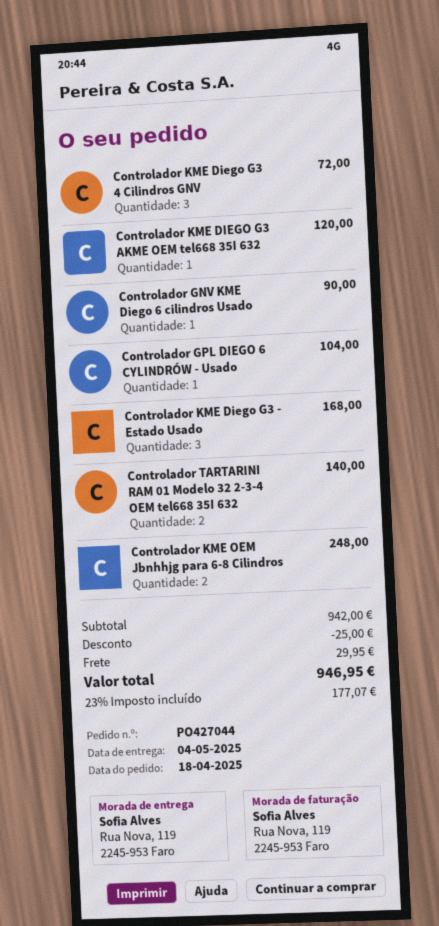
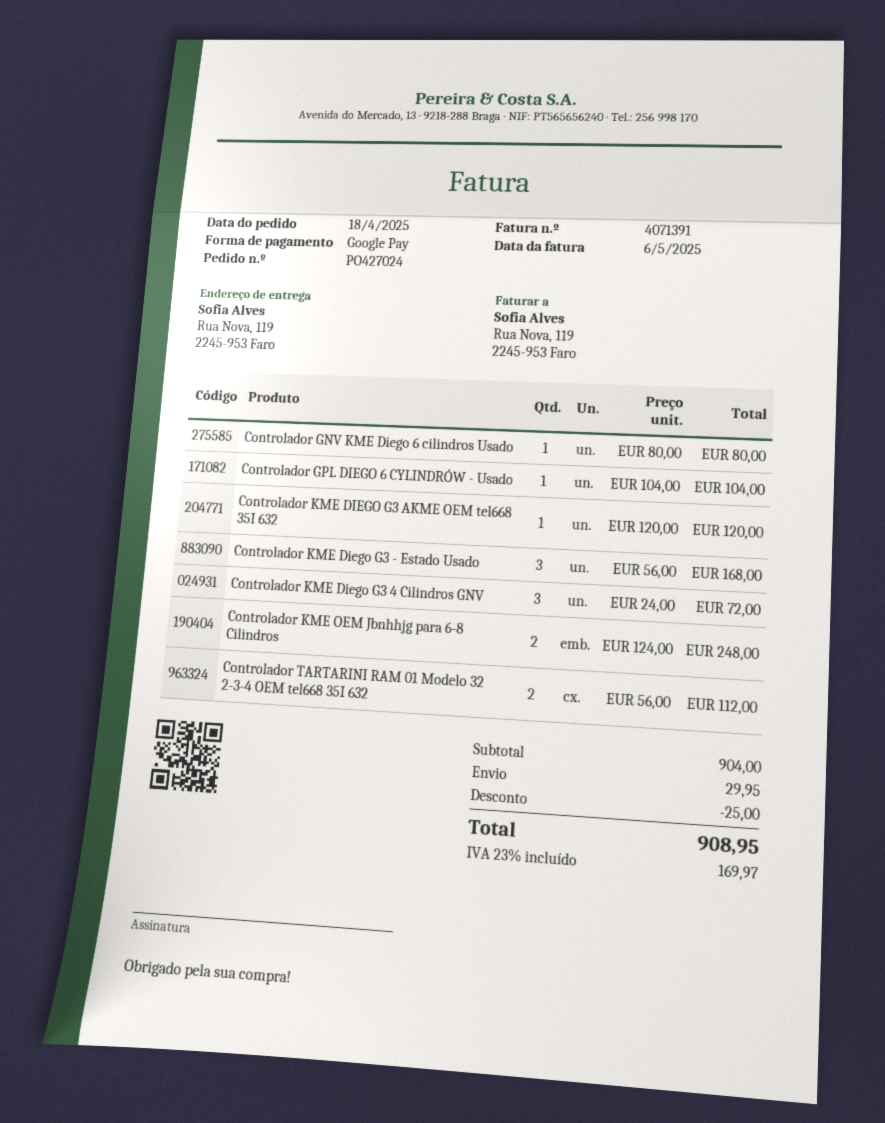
order number: PO427044 -> PO427024
Controlador GNV KME Diego 6 cilindros Usado: 1 for 90.00 -> 1 for 80.00
Controlador TARTARINI RAM 01 Modelo 32 2-3-4 OEM tel668 35I 632: 2 for 140.00 -> 2 for 112.00
subtotal: 942.00 -> 904.00
tax: 23% = 177.07 -> 23% = 169.97
total: 946.95 -> 908.95

